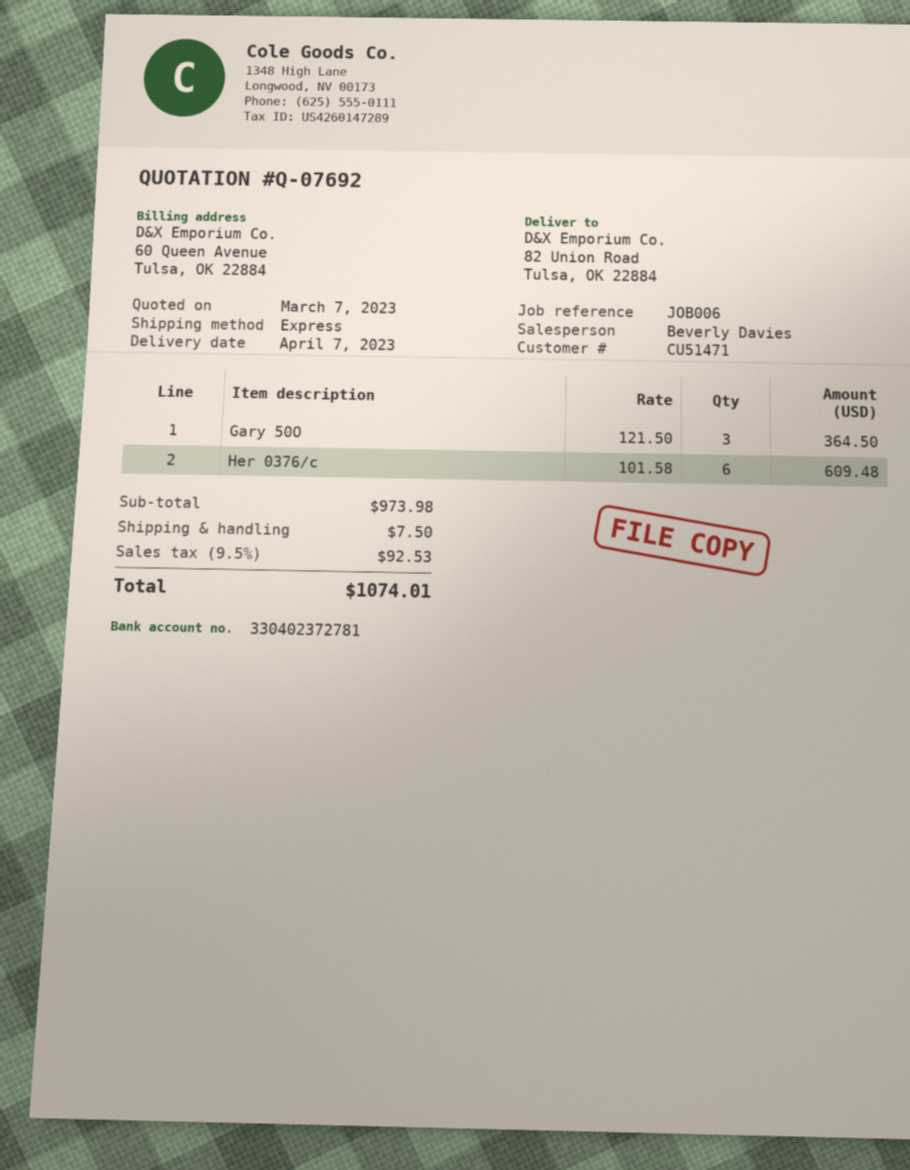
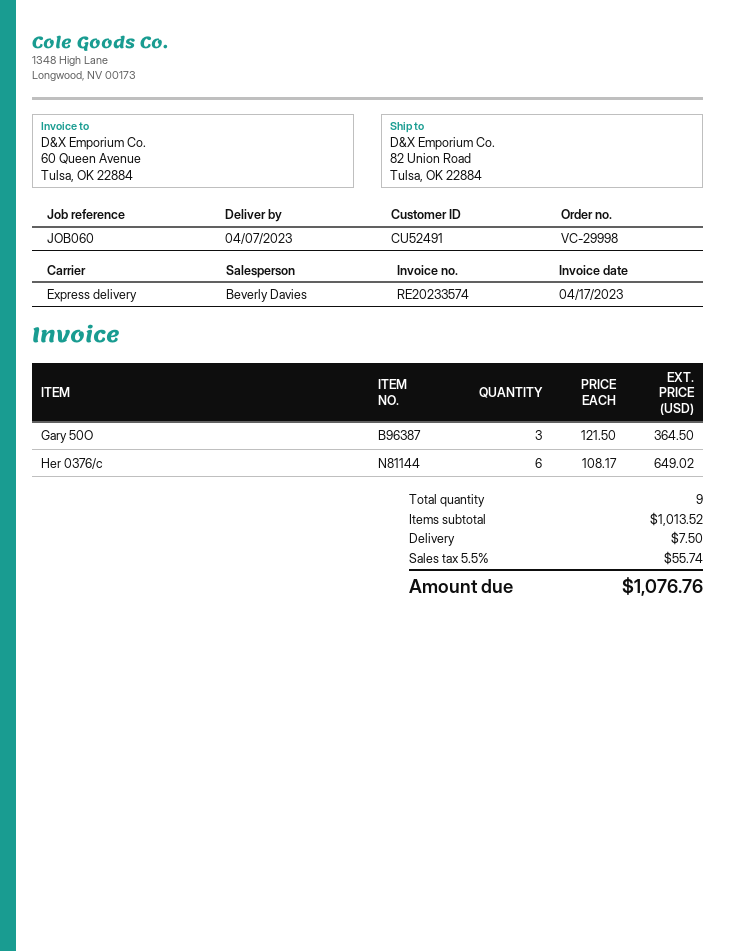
customer number: CU51471 -> CU52491
reference: JOB006 -> JOB060
Her 0376/c: 6 x 101.58 = 609.48 -> 6 x 108.17 = 649.02
subtotal: 973.98 -> 1013.52
tax: 9.5% = 92.53 -> 5.5% = 55.74
total: 1074.01 -> 1076.76

